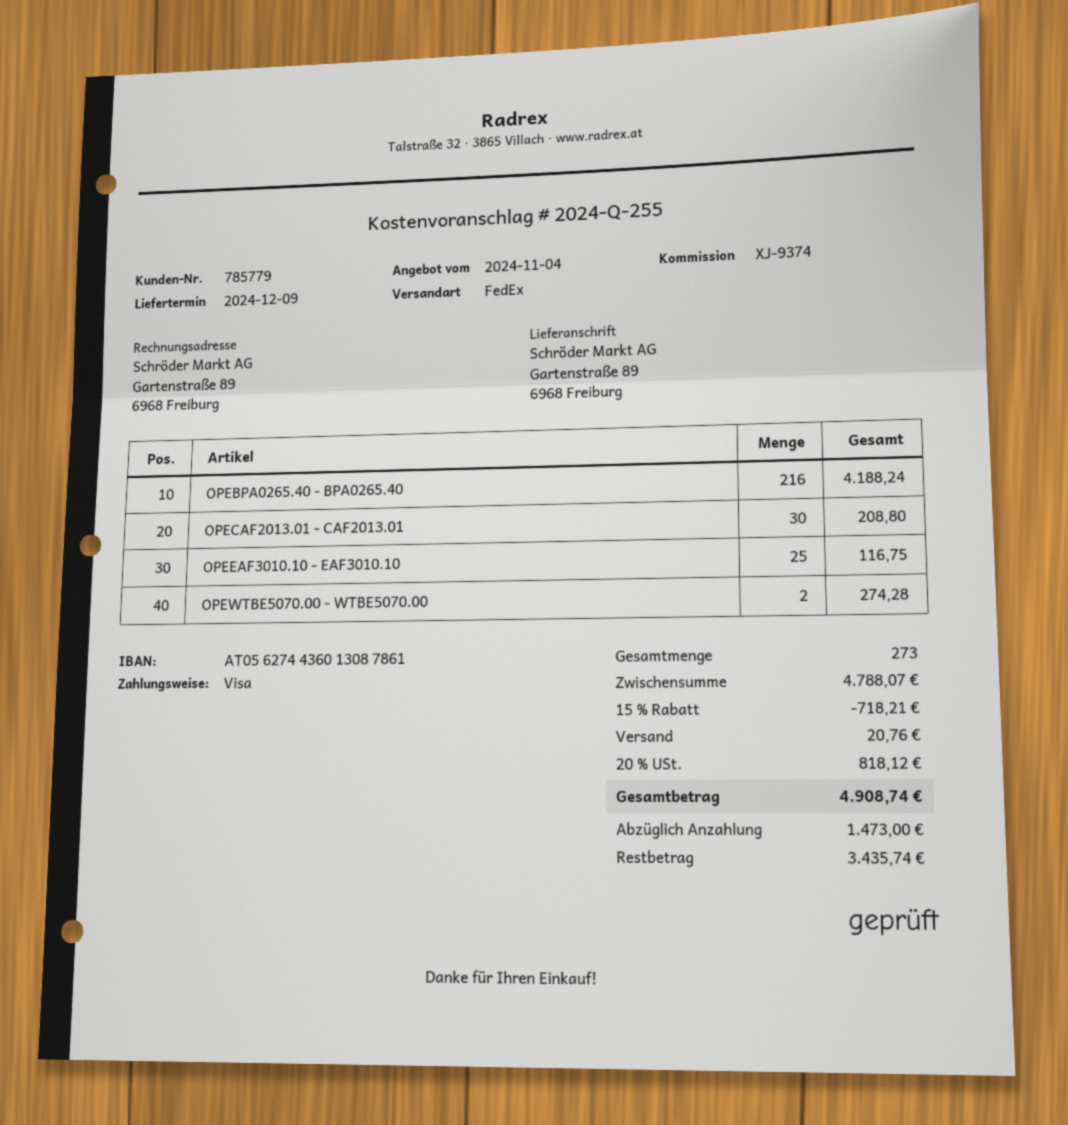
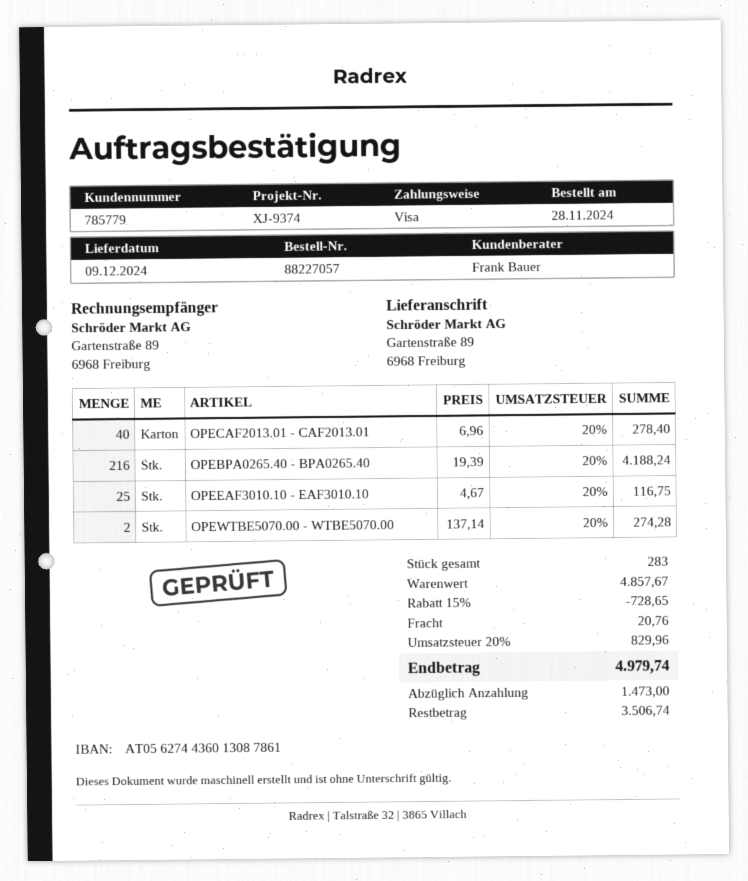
OPECAF2013.01 - CAF2013.01: 30 for 208.80 -> 40 for 278.40
total quantity: 273 -> 283
subtotal: 4788.07 -> 4857.67
discount: 15% = 718.21 -> 15% = 728.65
tax: 20% = 818.12 -> 20% = 829.96
total: 4908.74 -> 4979.74
balance: 3435.74 -> 3506.74

